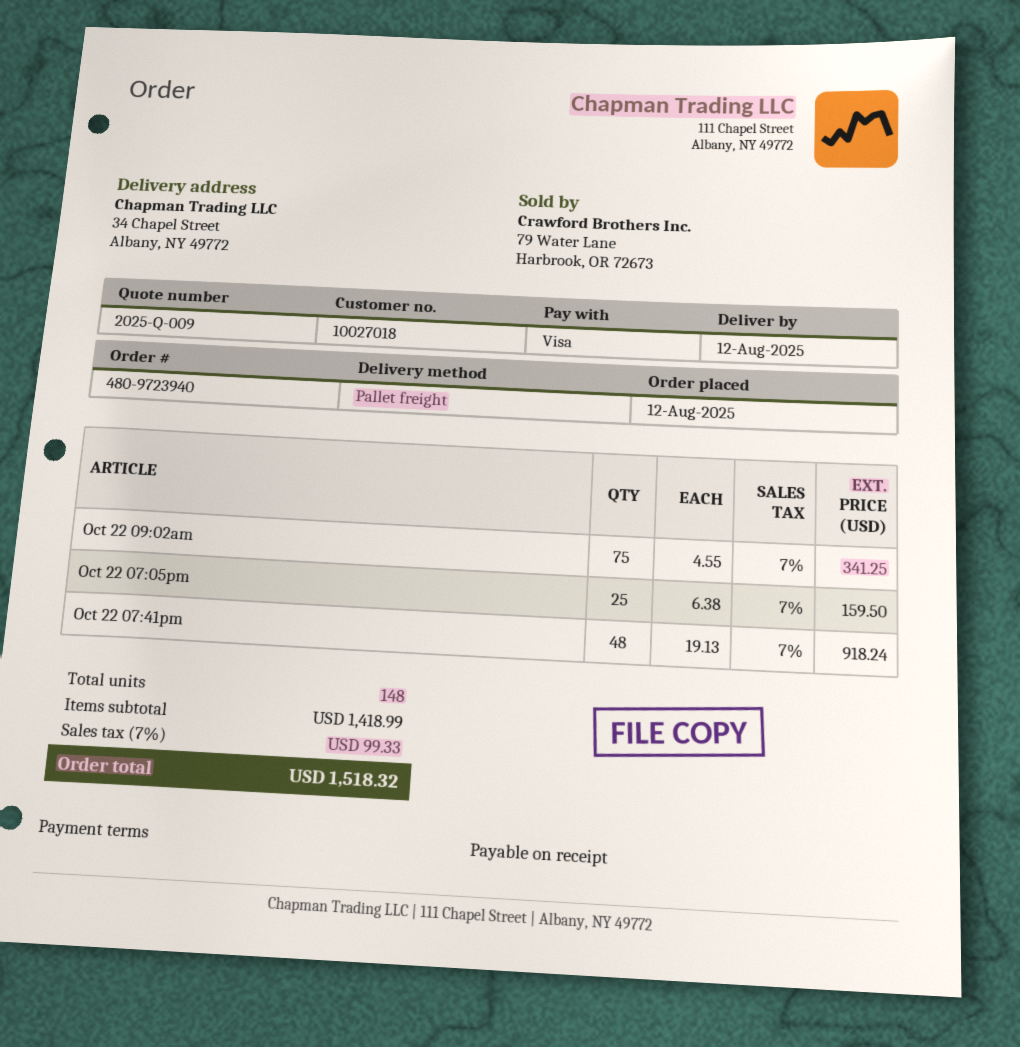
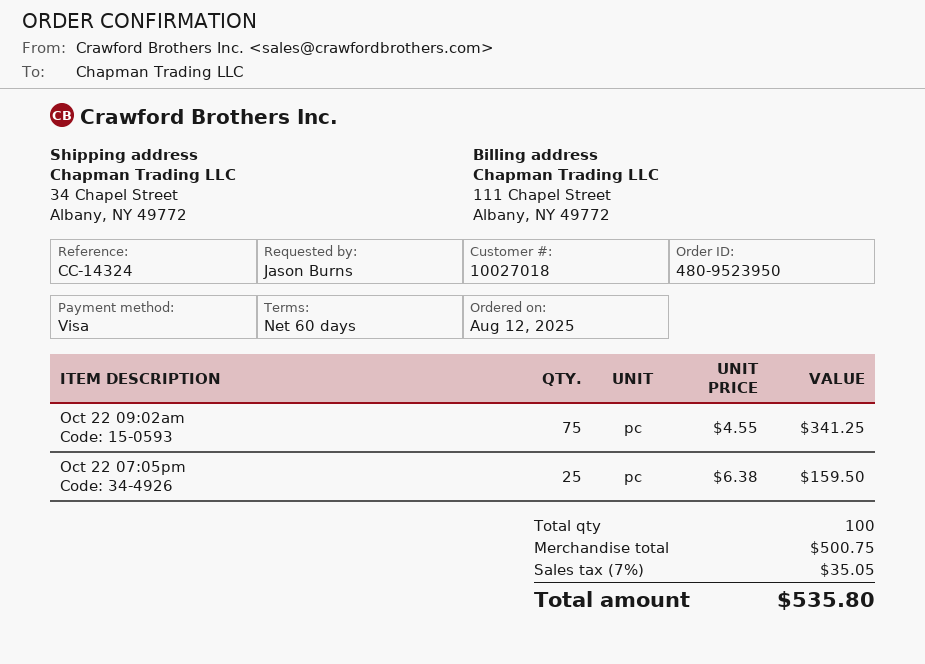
order number: 480-9723940 -> 480-9523950
payment terms: on receipt -> 60 days
Oct 22 07:41pm: 48 x 19.13 = 918.24 -> none
total quantity: 148 -> 100
subtotal: 1418.99 -> 500.75
tax: 7% = 99.33 -> 7% = 35.05
total: 1518.32 -> 535.80

